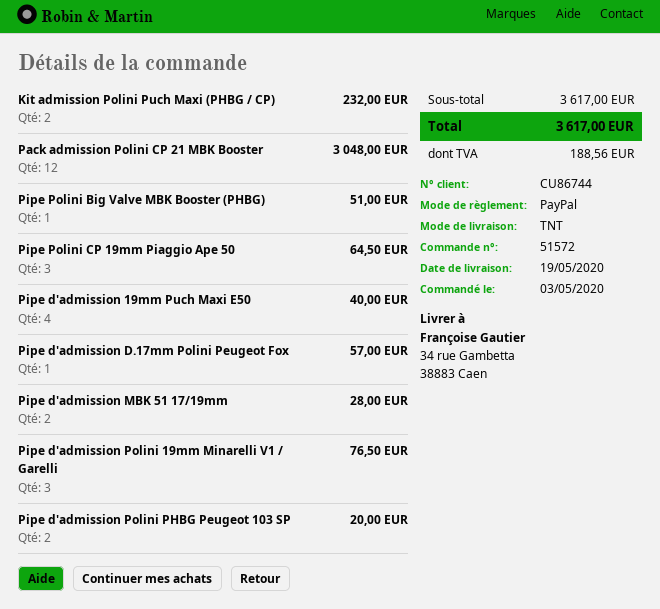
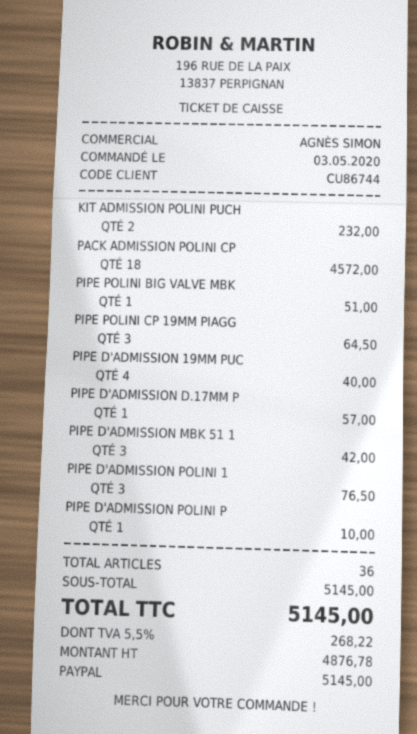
Pack admission Polini CP 21 MBK Booster: 12 for 3048.00 -> 18 for 4572.00
Pipe d'admission MBK 51 17/19mm: 2 for 28.00 -> 3 for 42.00
Pipe d'admission Polini PHBG Peugeot 103 SP: 2 for 20.00 -> 1 for 10.00
subtotal: 3617.00 -> 5145.00
tax: 188.56 -> 268.22
total: 3617.00 -> 5145.00

